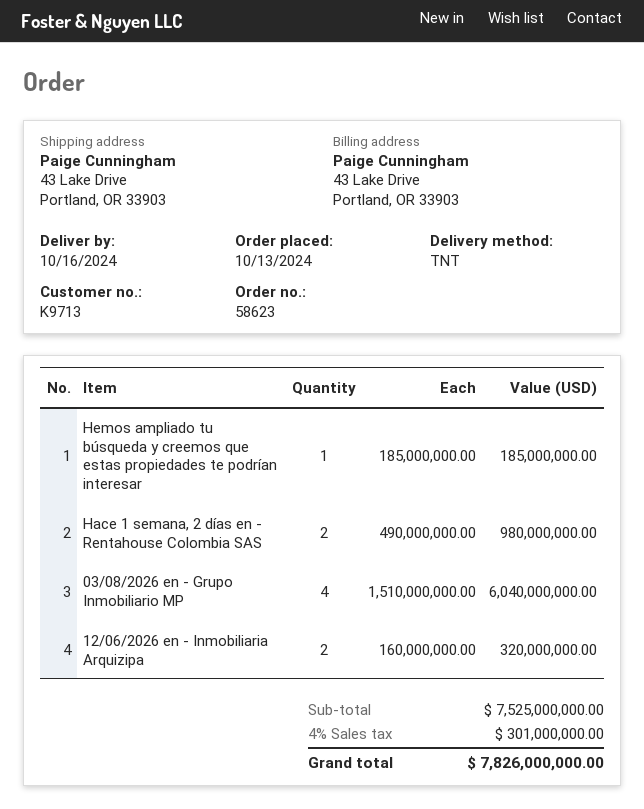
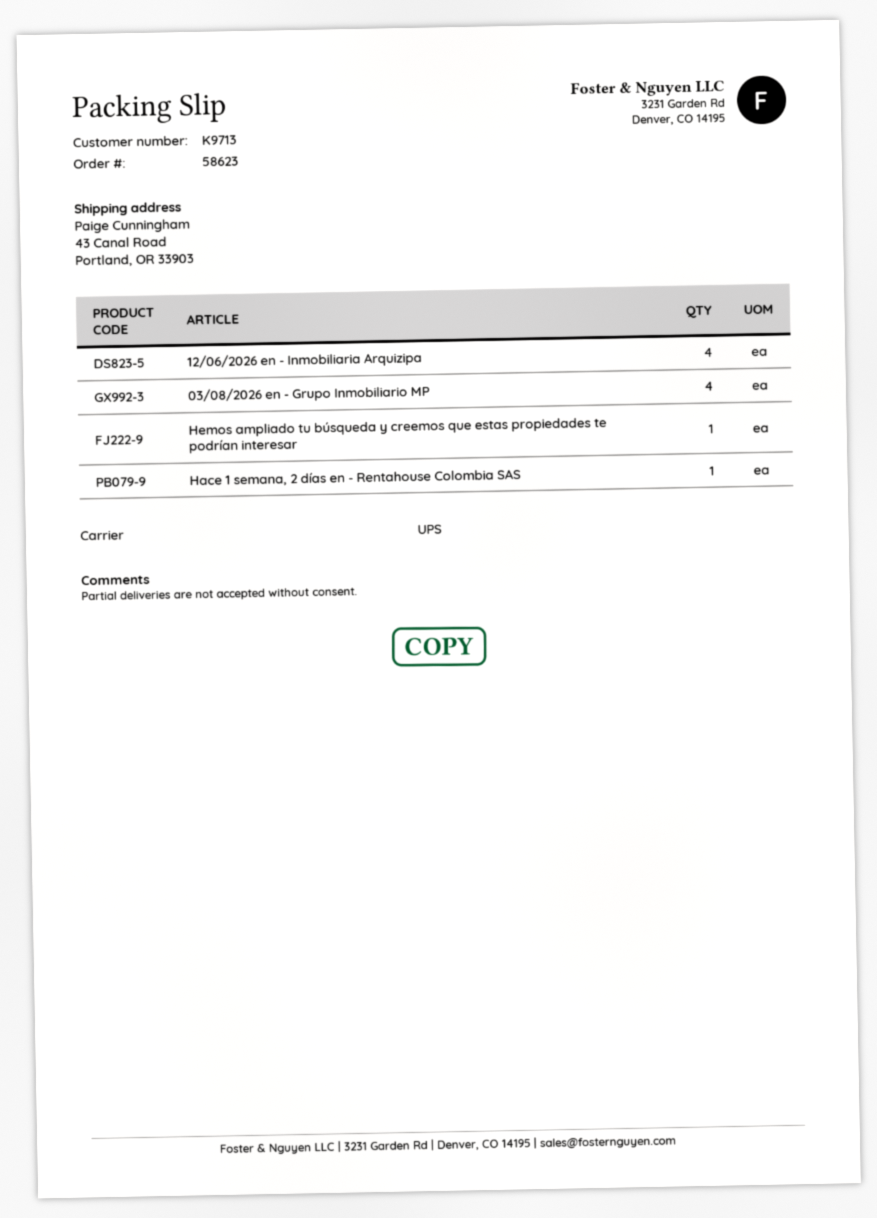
shipping method: TNT -> UPS
ship to: 43 Lake Drive, Portland, OR 33903 -> 43 Canal Road, Portland, OR 33903
Hace 1 semana, 2 días en - Rentahouse Colombia SAS: 2 -> 1
12/06/2026 en - Inmobiliaria Arquizipa: 2 -> 4

